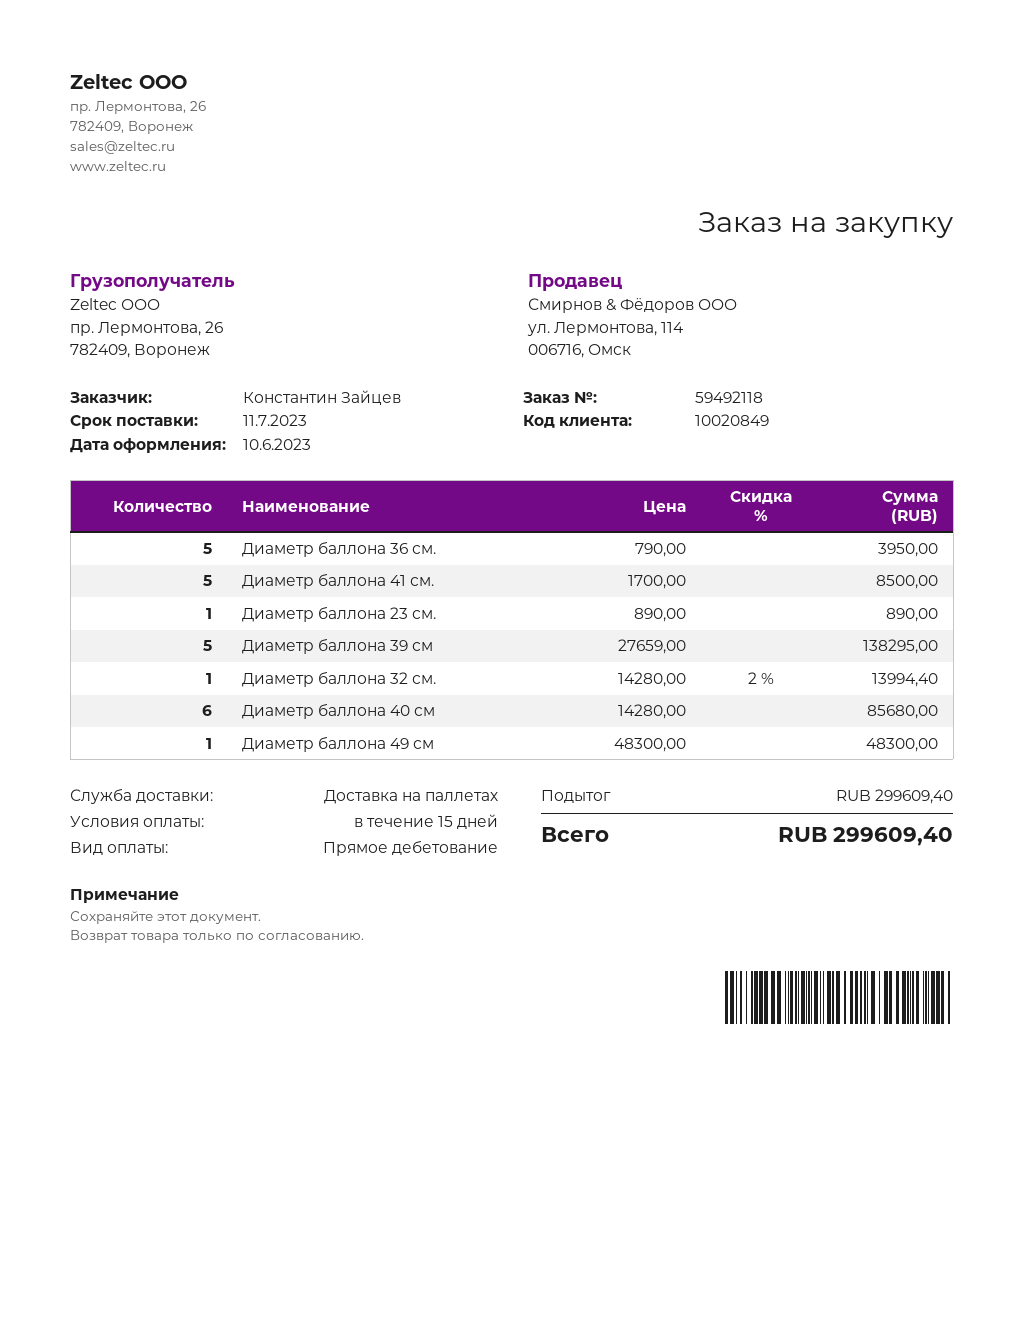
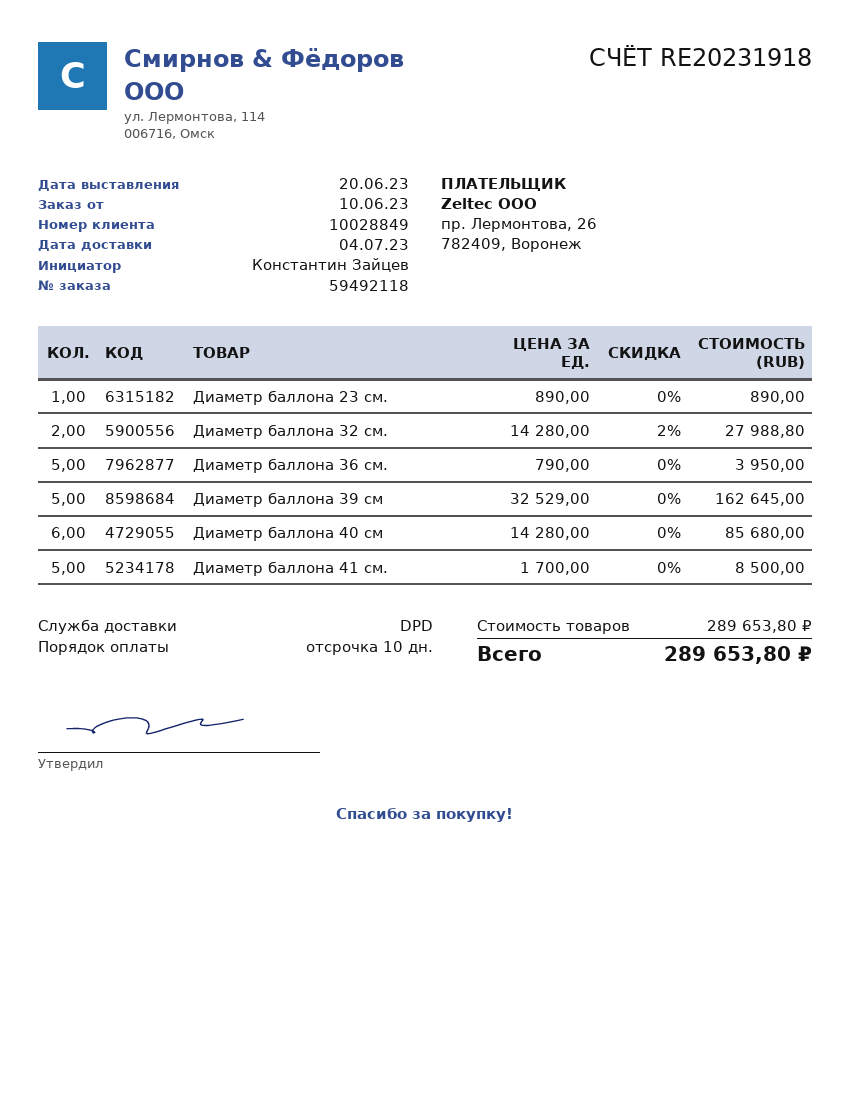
delivery date: 2023-07-11 -> 2023-07-04
payment terms: 15 days -> 10 days
customer number: 10020849 -> 10028849
shipping method: pallet freight -> DPD
Диаметр баллона 39 см: 5 x 27659.00 = 138295.00 -> 5 x 32529.00 = 162645.00
Диаметр баллона 32 см.: 1 x 14280.00 - 2% = 13994.40 -> 2 x 14280.00 - 2% = 27988.80
Диаметр баллона 49 см: 1 x 48300.00 = 48300.00 -> none
subtotal: 299609.40 -> 289653.80
total: 299609.40 -> 289653.80

